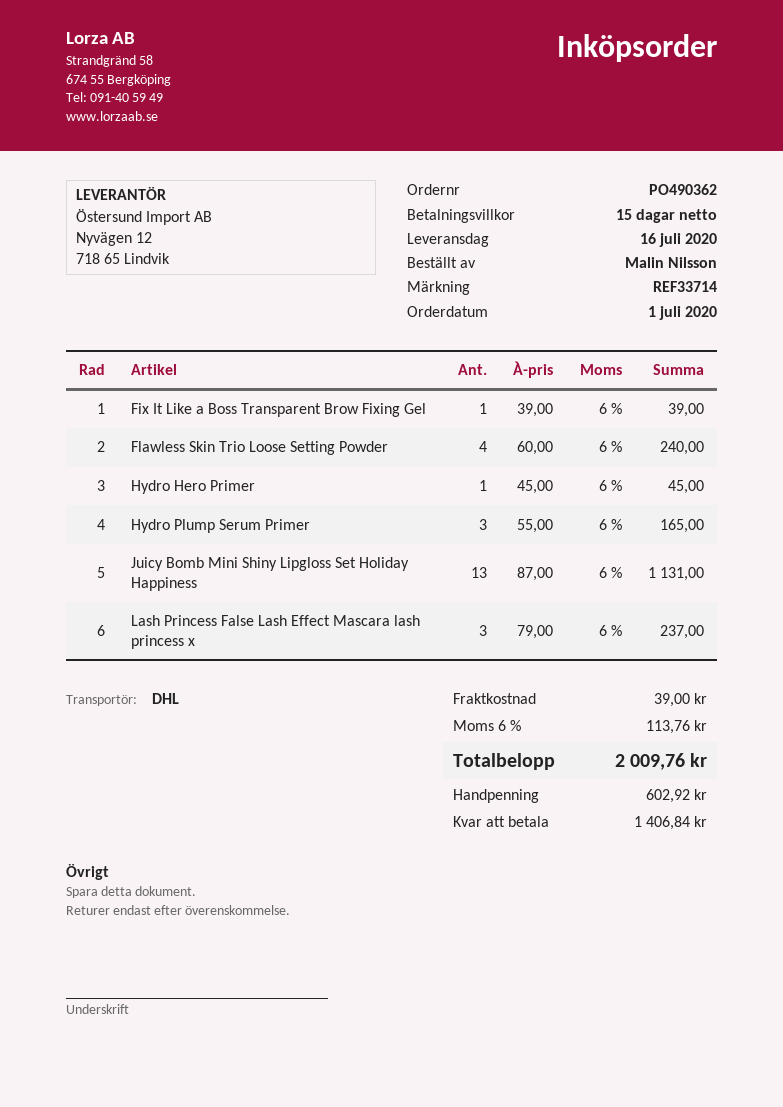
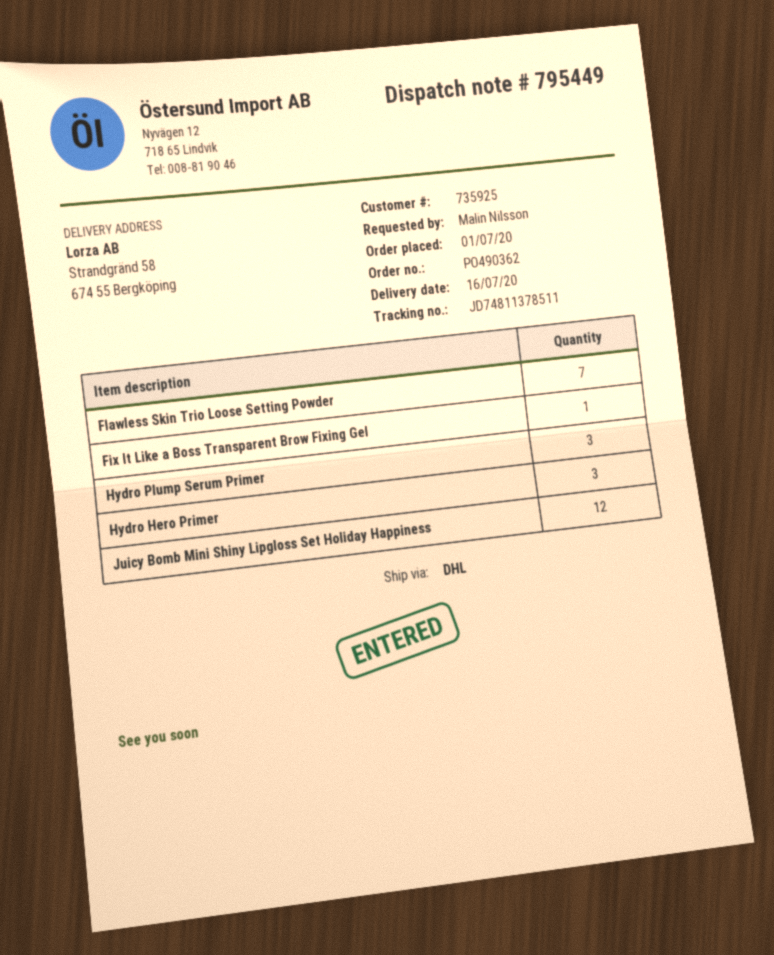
Flawless Skin Trio Loose Setting Powder: 4 -> 7
Hydro Hero Primer: 1 -> 3
Juicy Bomb Mini Shiny Lipgloss Set Holiday Happiness: 13 -> 12
Lash Princess False Lash Effect Mascara lash princess x: 3 -> none

